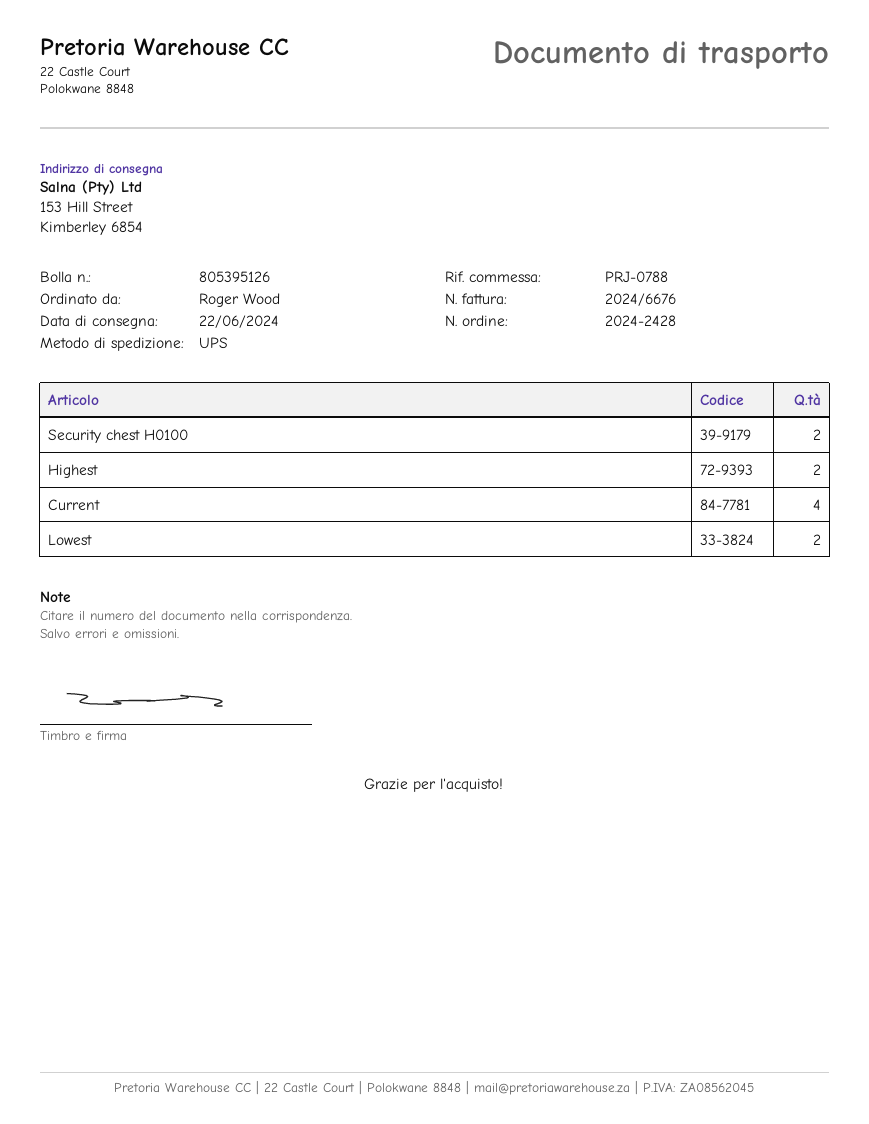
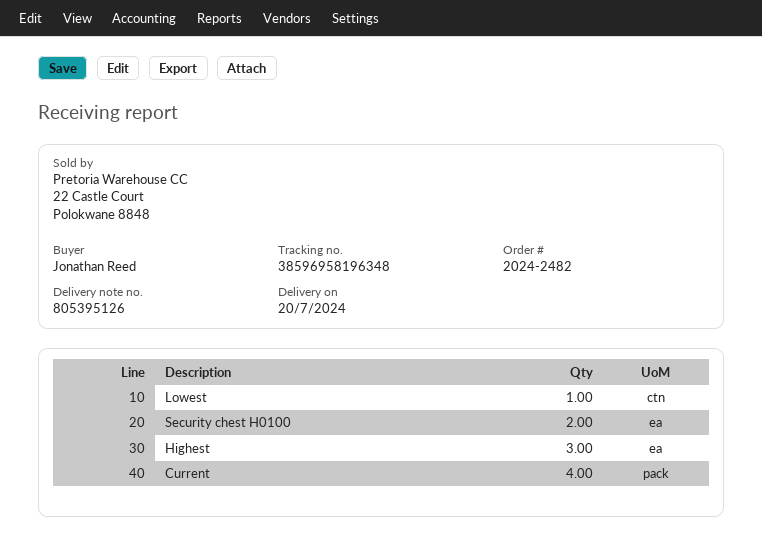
order number: 2024-2428 -> 2024-2482
delivery date: 2024-06-22 -> 2024-07-20
ordered by: Roger Wood -> Jonathan Reed
Highest: 2 -> 3
Lowest: 2 -> 1

